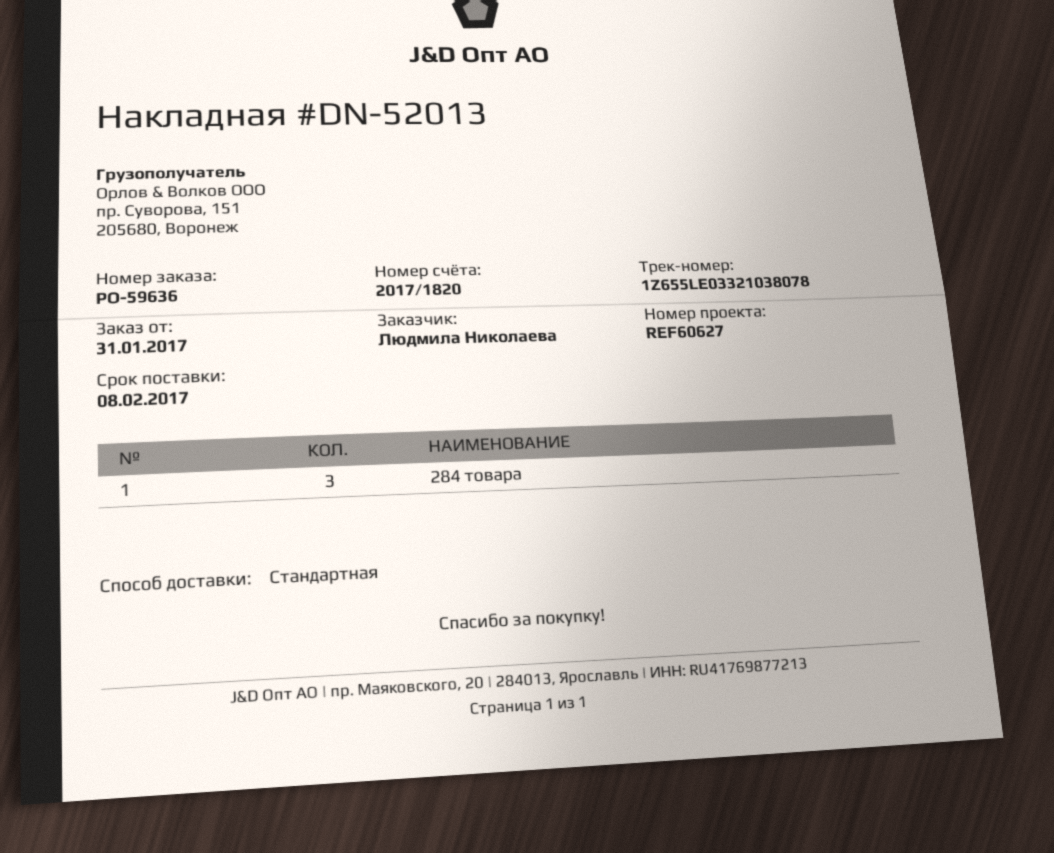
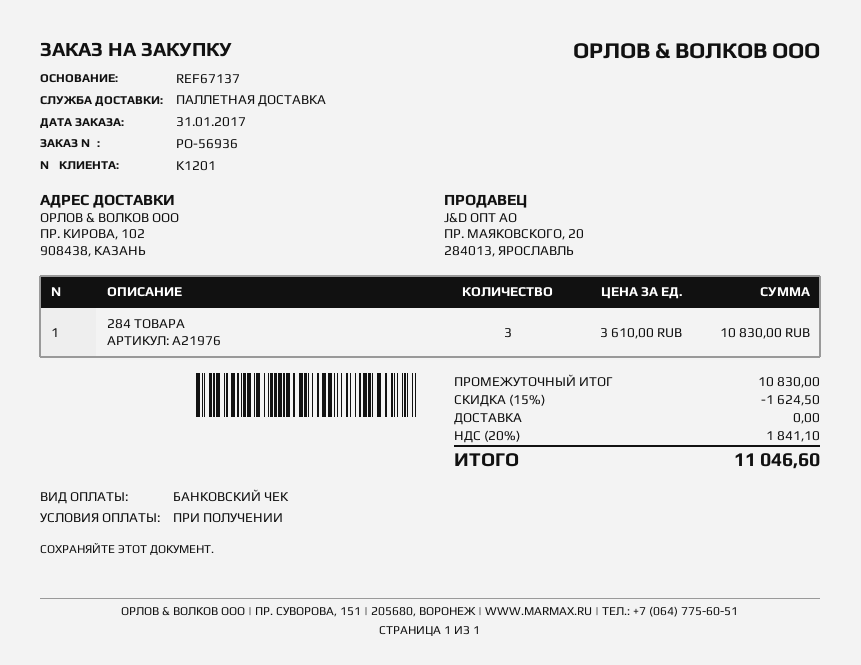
order number: PO-59636 -> PO-56936
reference: REF60627 -> REF67137
shipping method: standard -> pallet freight
ship to: пр. Суворова, 151, 205680, Воронеж -> ПР. КИРОВА, 102, 908438, КАЗАНЬ

